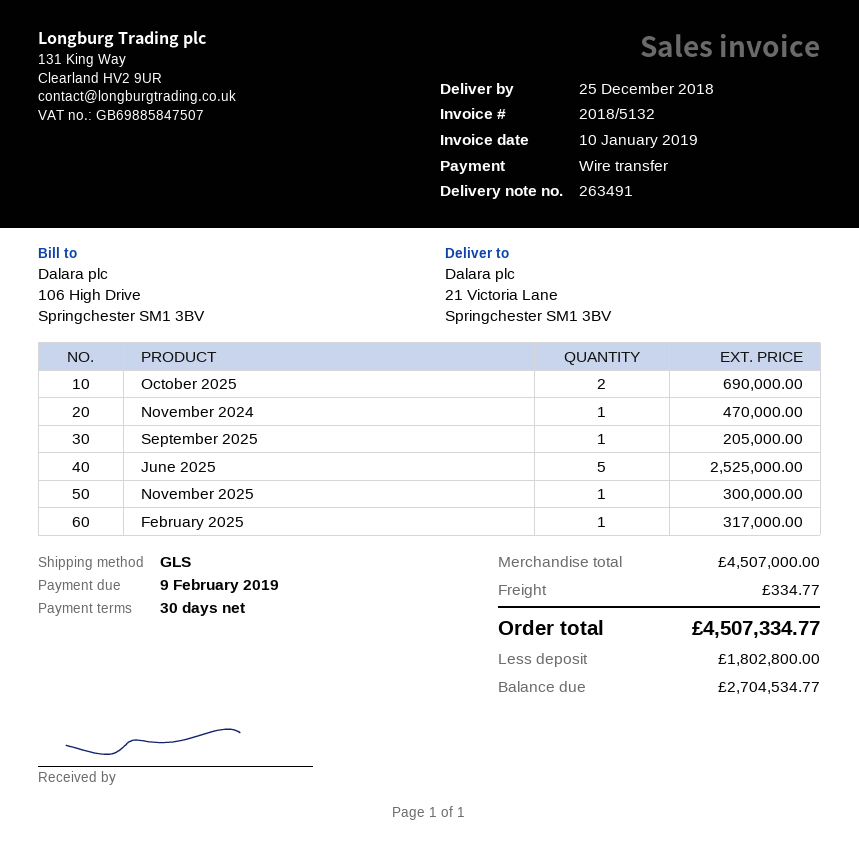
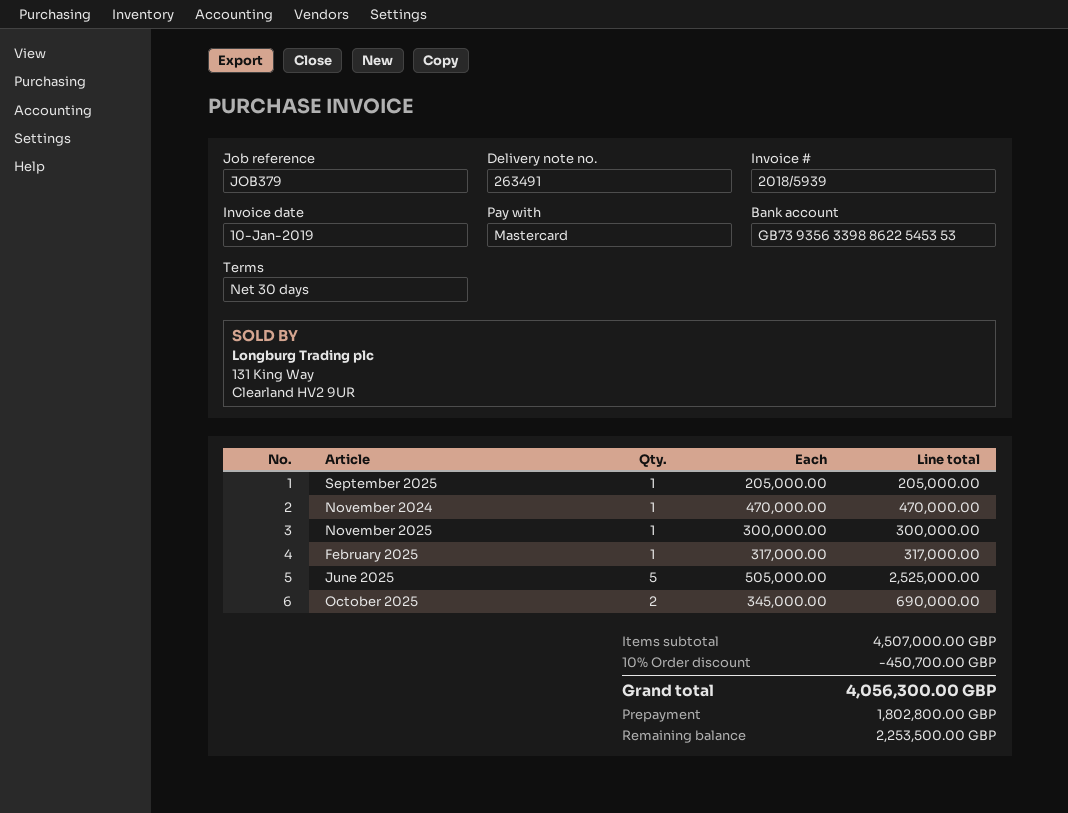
invoice number: 2018/5132 -> 2018/5939
payment method: bank transfer -> Mastercard
discount: none -> 10% = 450700.00
shipping: 334.77 -> none
total: 4507334.77 -> 4056300.00
balance: 2704534.77 -> 2253500.00

